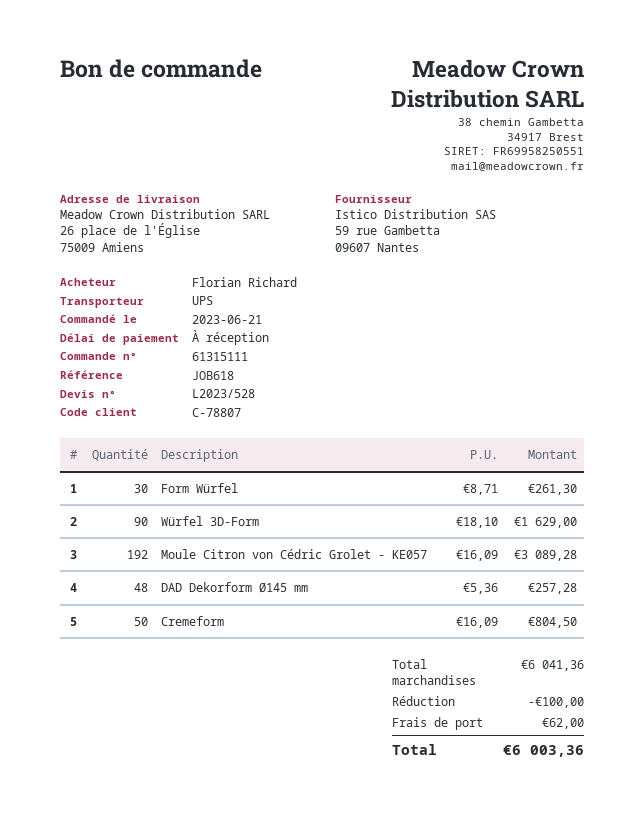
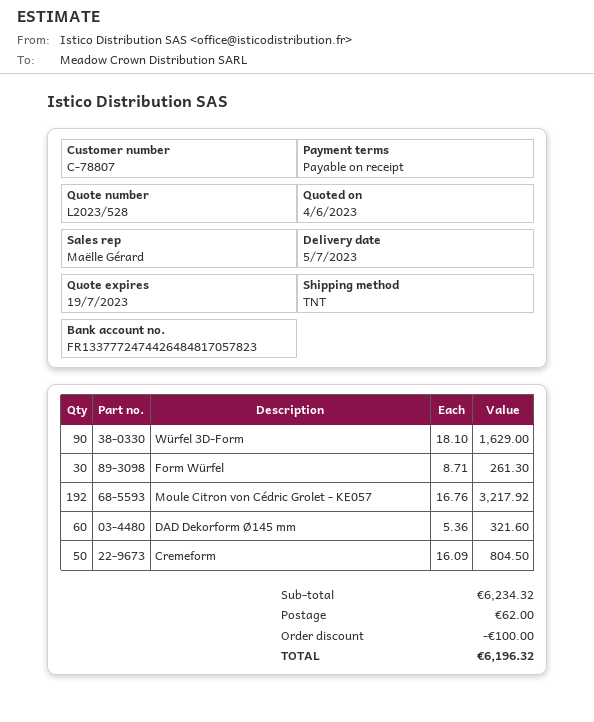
shipping method: UPS -> TNT
Moule Citron von Cédric Grolet - KE057: 192 x 16.09 = 3089.28 -> 192 x 16.76 = 3217.92
DAD Dekorform Ø145 mm: 48 x 5.36 = 257.28 -> 60 x 5.36 = 321.60
subtotal: 6041.36 -> 6234.32
total: 6003.36 -> 6196.32

